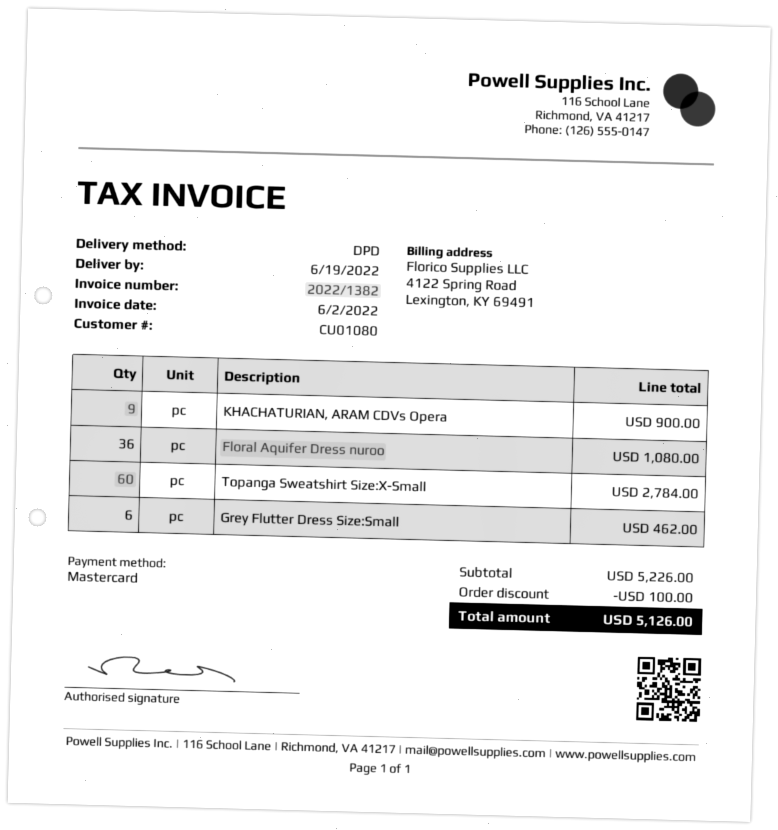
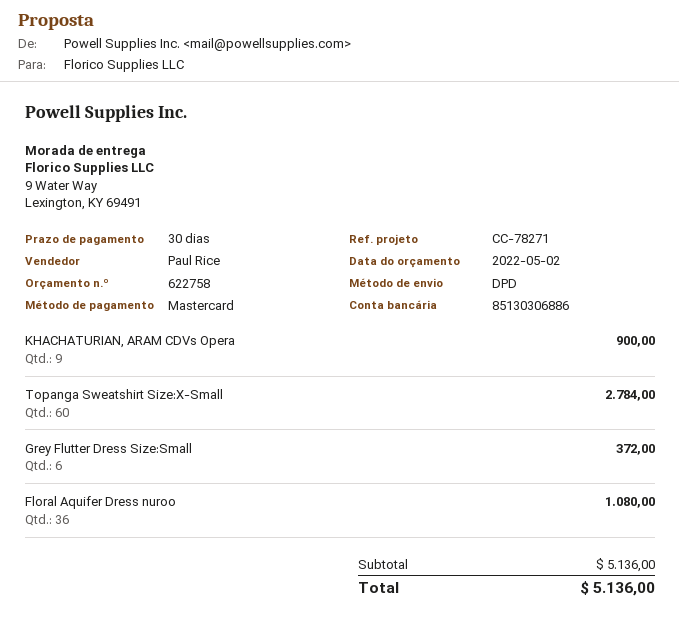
Grey Flutter Dress Size:Small: 6 for 462.00 -> 6 for 372.00
subtotal: 5226.00 -> 5136.00
discount: 100.00 -> none
total: 5126.00 -> 5136.00

